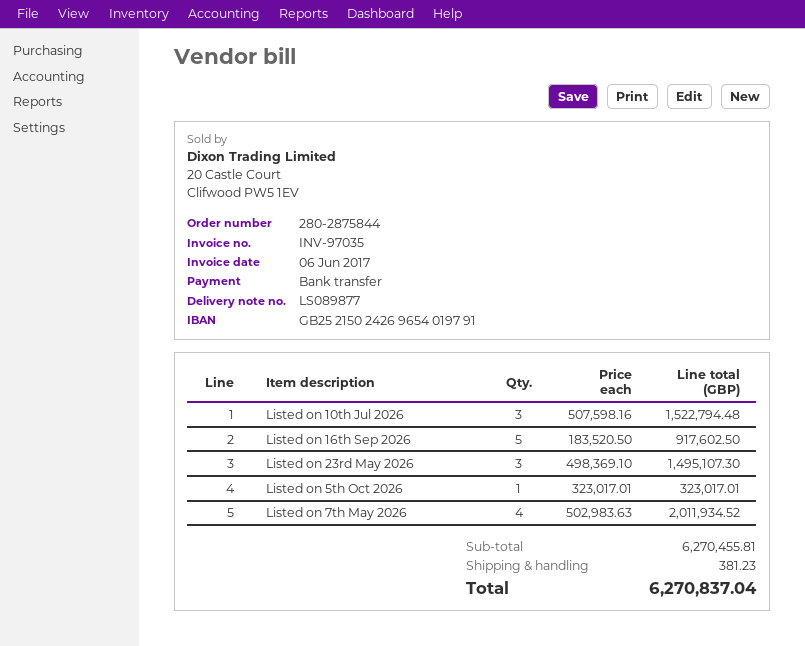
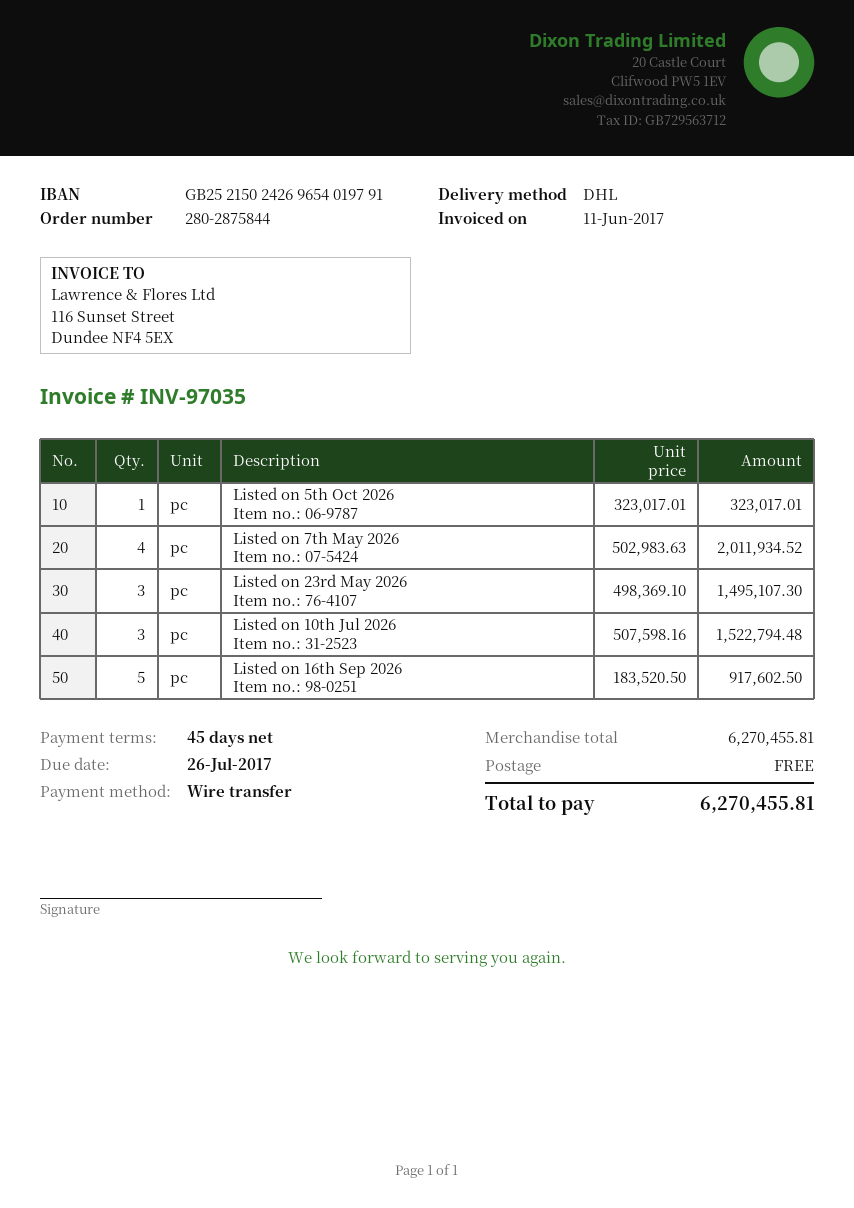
invoice date: 2017-06-06 -> 2017-06-11
shipping: 381.23 -> 0.00
total: 6270837.04 -> 6270455.81

